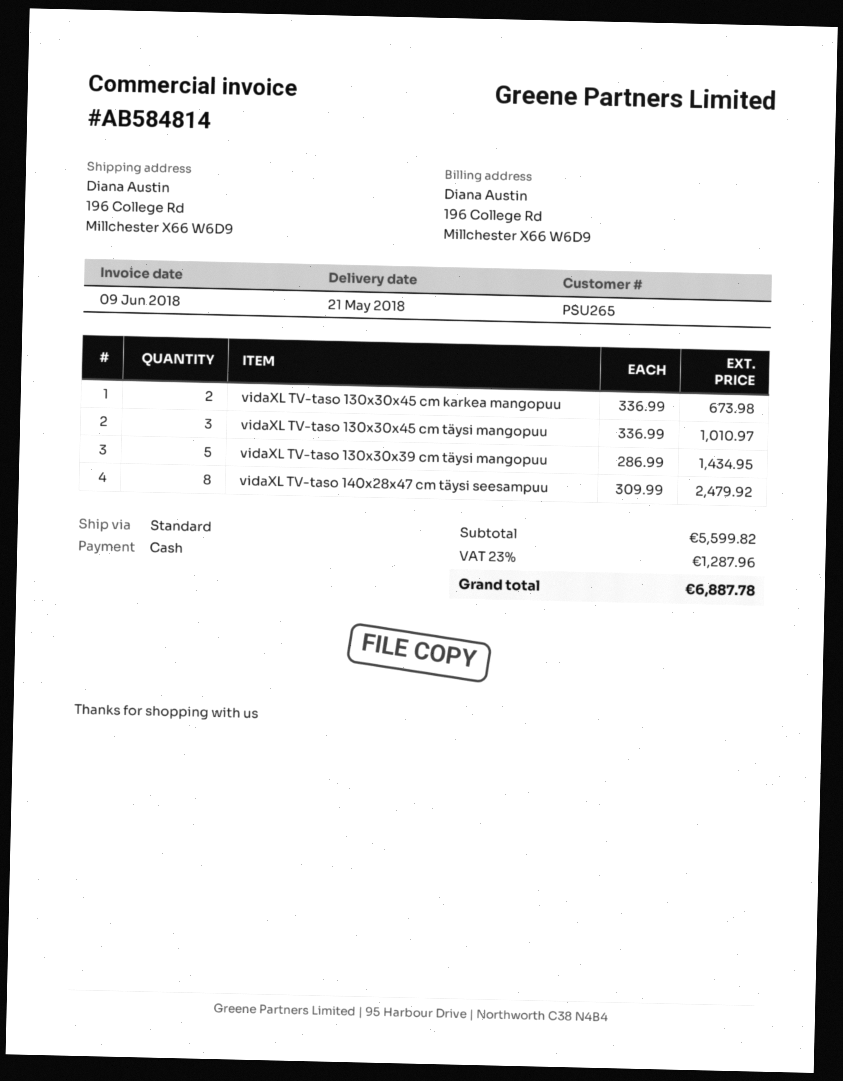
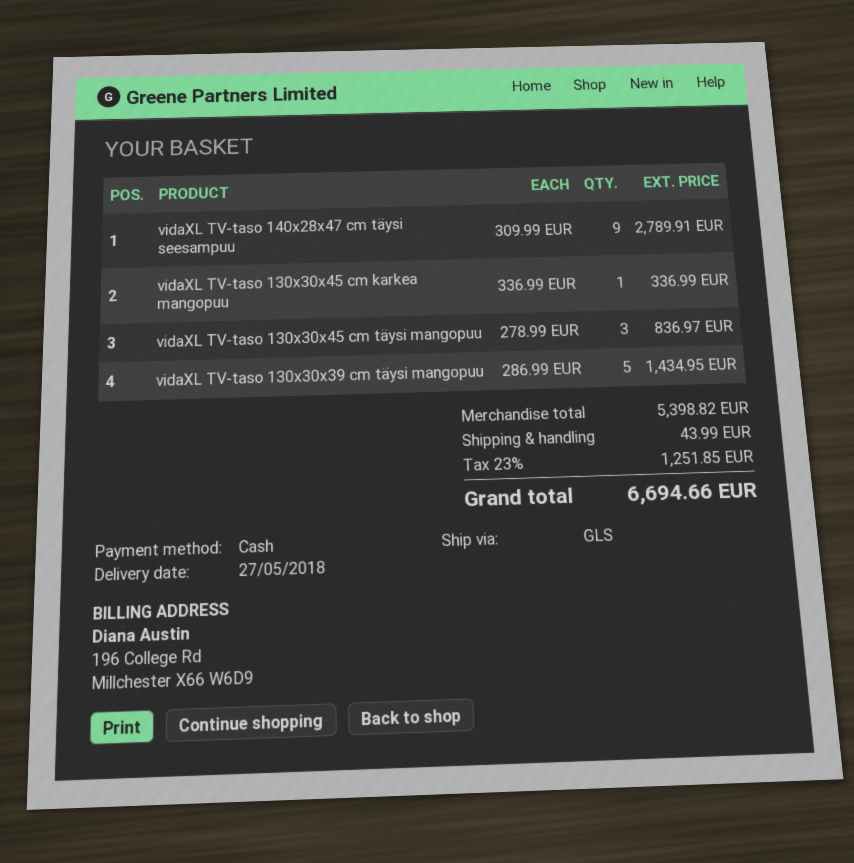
delivery date: 2018-05-21 -> 2018-05-27
shipping method: standard -> GLS
vidaXL TV-taso 130x30x45 cm karkea mangopuu: 2 x 336.99 = 673.98 -> 1 x 336.99 = 336.99
vidaXL TV-taso 130x30x45 cm täysi mangopuu: 3 x 336.99 = 1010.97 -> 3 x 278.99 = 836.97
vidaXL TV-taso 140x28x47 cm täysi seesampuu: 8 x 309.99 = 2479.92 -> 9 x 309.99 = 2789.91
subtotal: 5599.82 -> 5398.82
shipping: none -> 43.99
tax: 23% = 1287.96 -> 23% = 1251.85
total: 6887.78 -> 6694.66

